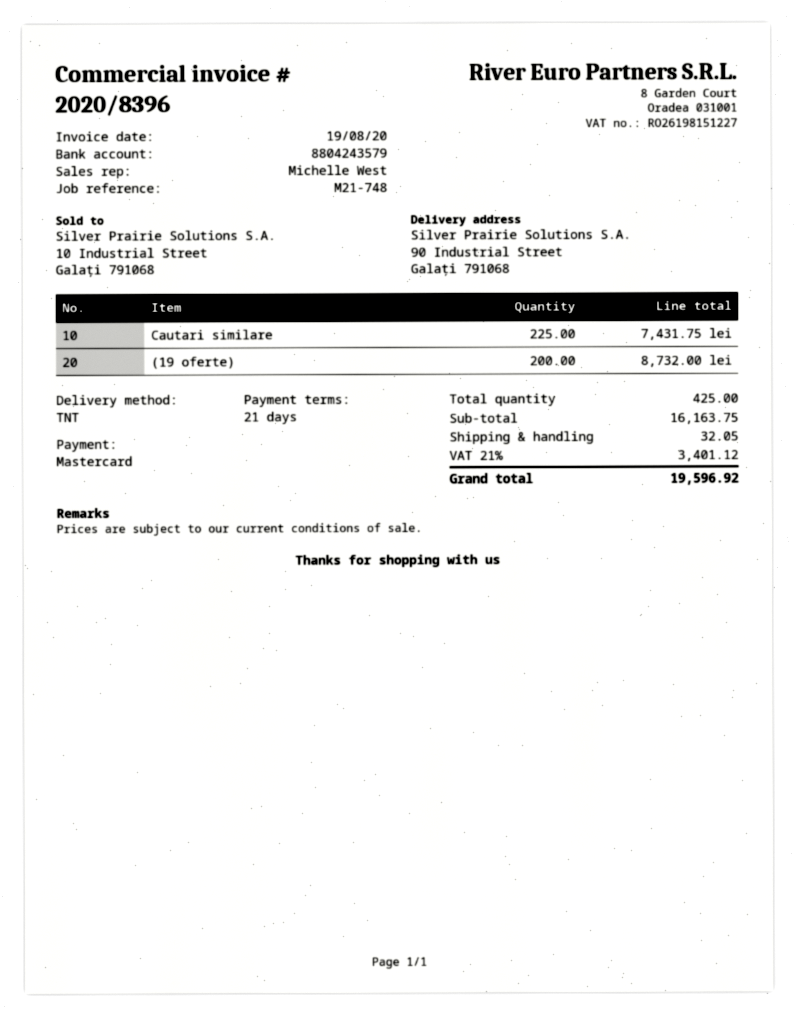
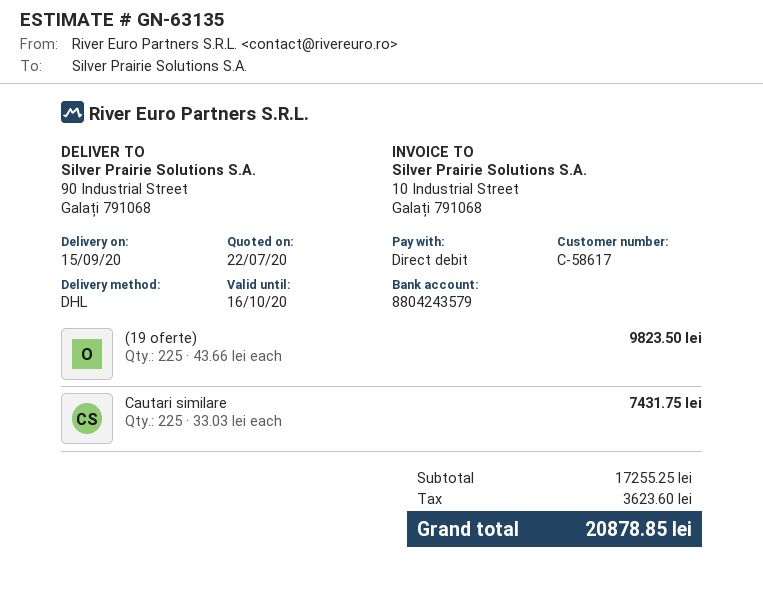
payment method: Mastercard -> direct debit
shipping method: TNT -> DHL
(19 oferte): 200 for 8732.00 -> 225 for 9823.50
subtotal: 16163.75 -> 17255.25
shipping: 32.05 -> none
tax: 3401.12 -> 3623.60
total: 19596.92 -> 20878.85

